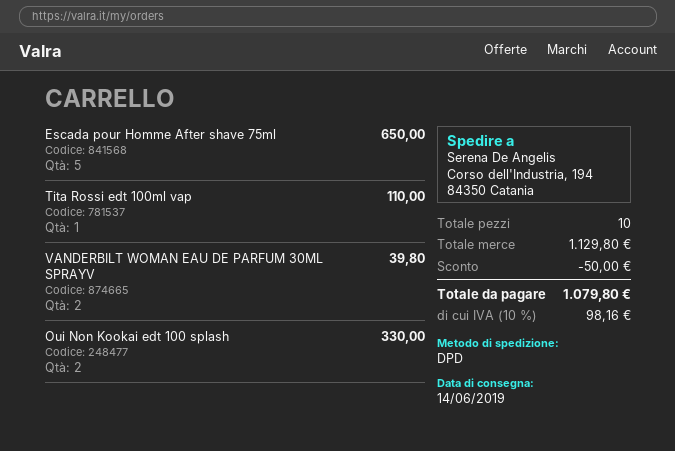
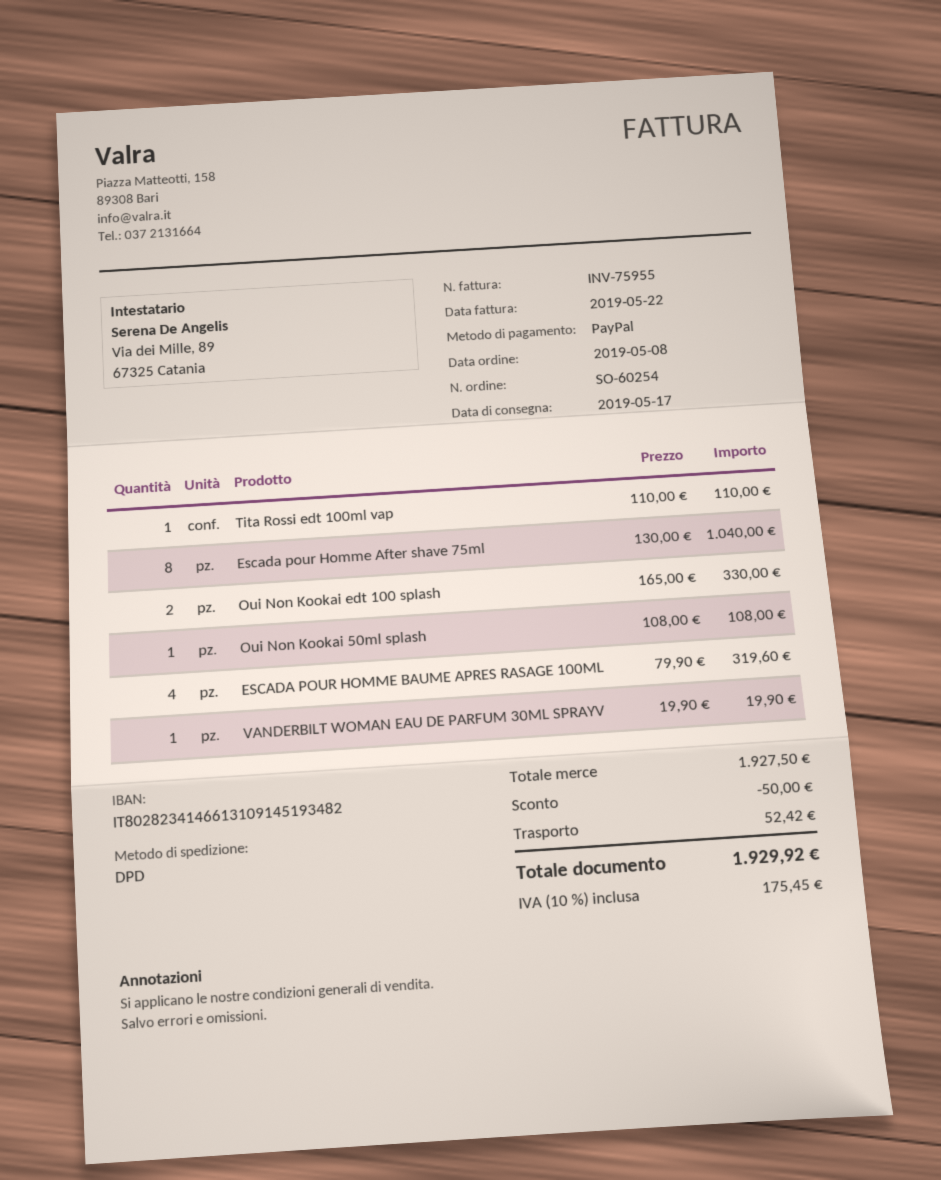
delivery date: 2019-06-14 -> 2019-05-17
Escada pour Homme After shave 75ml: 5 for 650.00 -> 8 for 1040.00
VANDERBILT WOMAN EAU DE PARFUM 30ML SPRAYV: 2 for 39.80 -> 1 for 19.90
Oui Non Kookai 50ml splash: none -> 1 for 108.00
ESCADA POUR HOMME BAUME APRES RASAGE 100ML: none -> 4 for 319.60
subtotal: 1129.80 -> 1927.50
shipping: none -> 52.42
tax: 10% = 98.16 -> 10% = 175.45
total: 1079.80 -> 1929.92

